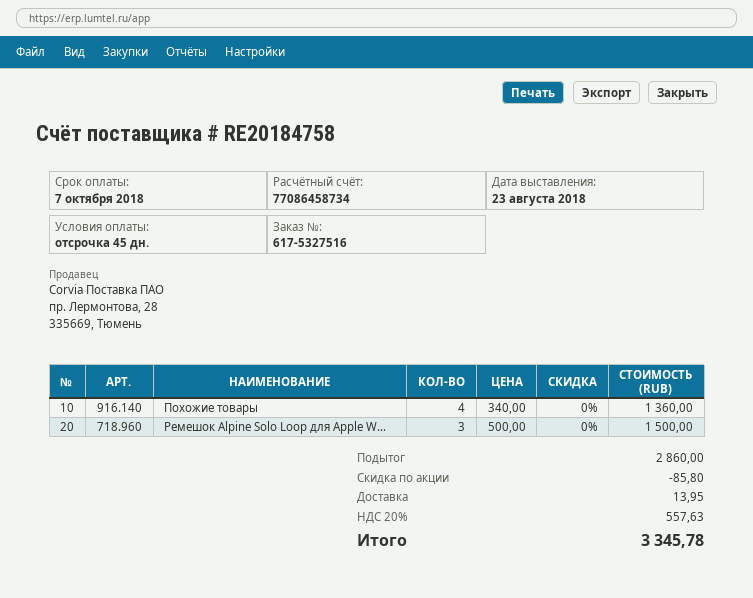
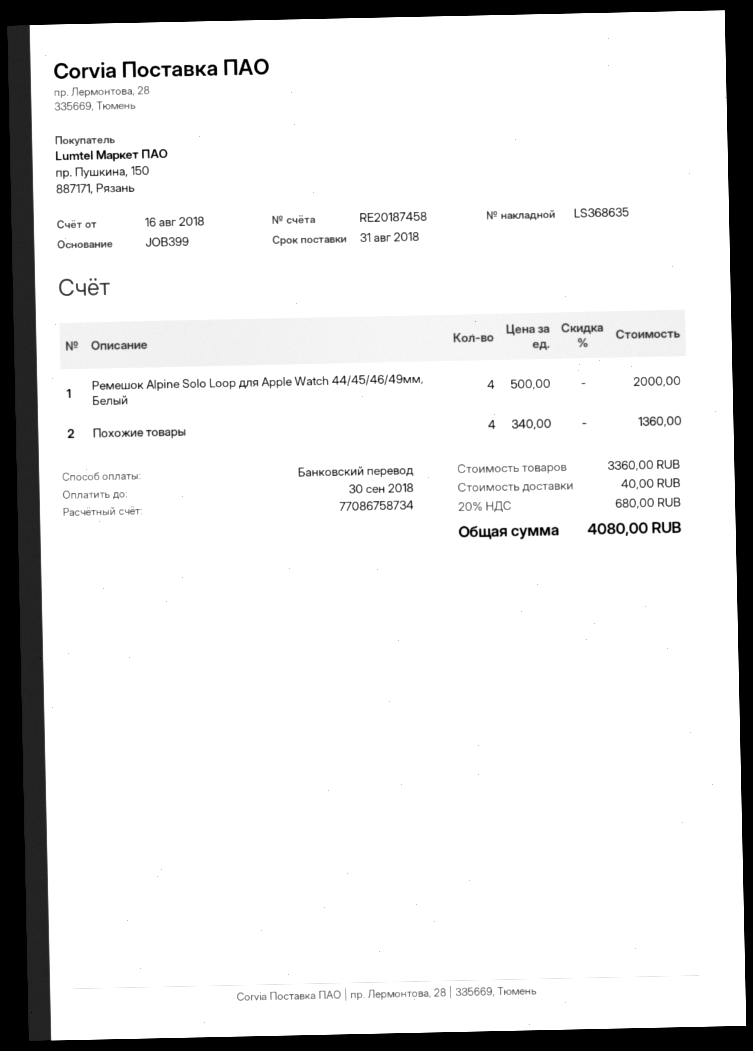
invoice number: RE20184758 -> RE20187458
invoice date: 2018-08-23 -> 2018-08-16
due date: 2018-10-07 -> 2018-09-30
bank account: 77086458734 -> 77086758734
Ремешок Alpine Solo Loop для Apple W...: 3 x 500.00 = 1500.00 -> 4 x 500.00 = 2000.00
subtotal: 2860.00 -> 3360.00
discount: 85.80 -> none
shipping: 13.95 -> 40.00
tax: 20% = 557.63 -> 20% = 680.00
total: 3345.78 -> 4080.00

